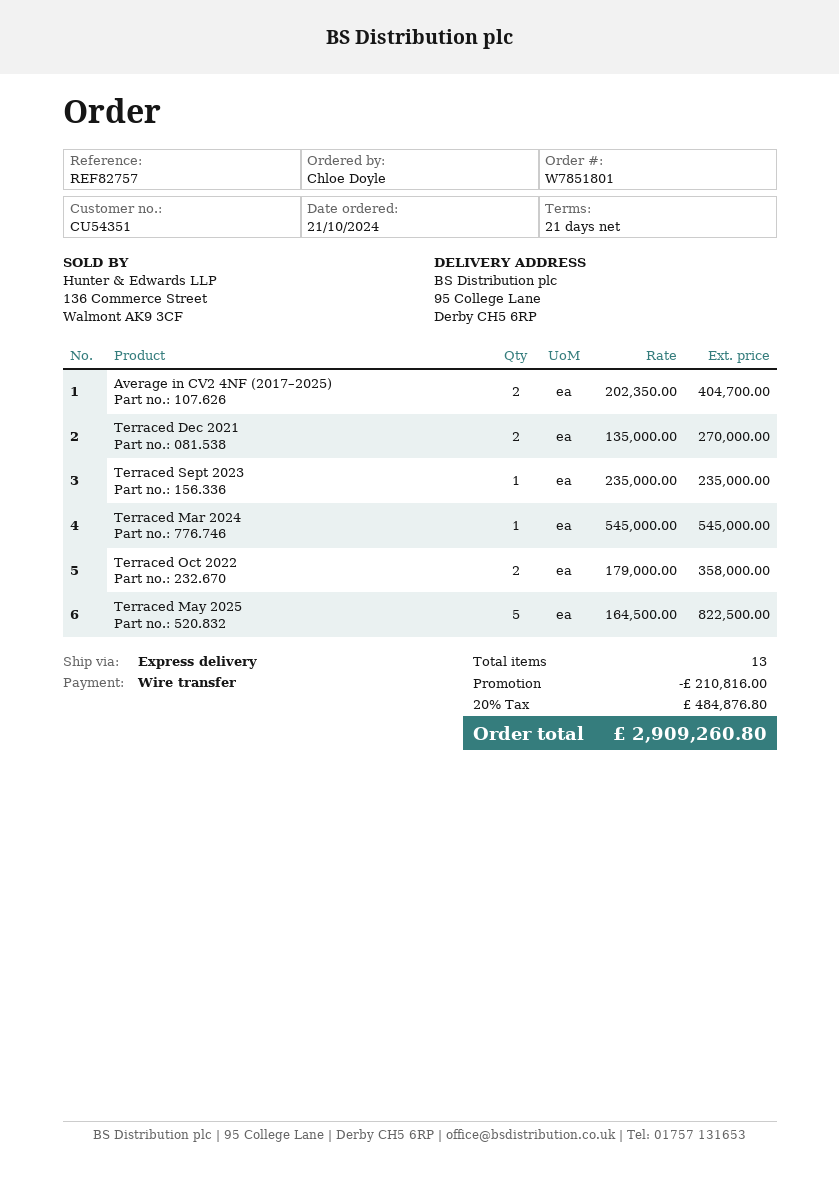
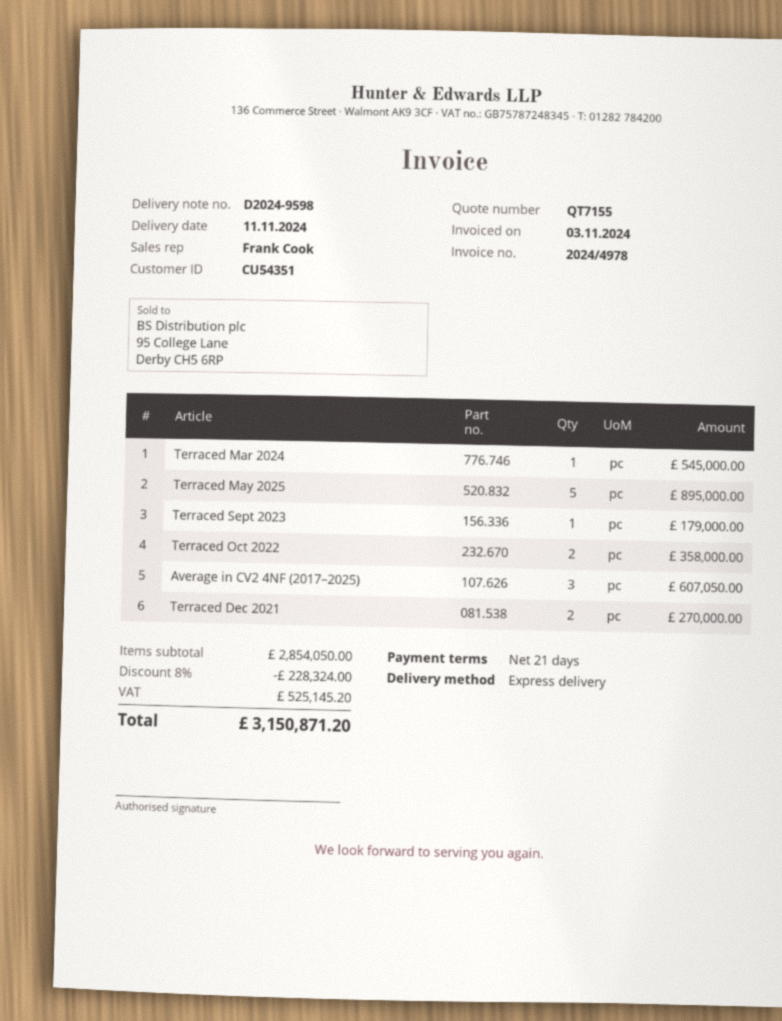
Average in CV2 4NF (2017–2025): 2 for 404700.00 -> 3 for 607050.00
Terraced Sept 2023: 1 for 235000.00 -> 1 for 179000.00
Terraced May 2025: 5 for 822500.00 -> 5 for 895000.00
discount: 210816.00 -> 228324.00
tax: 484876.80 -> 525145.20
total: 2909260.80 -> 3150871.20

